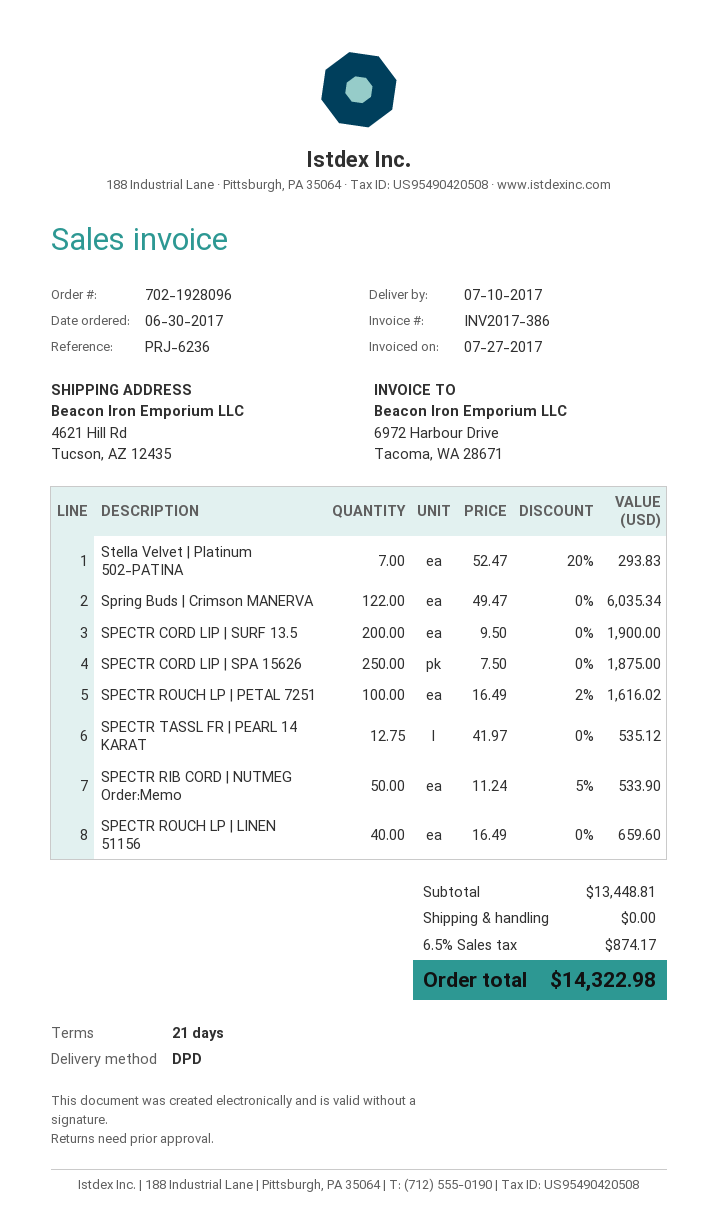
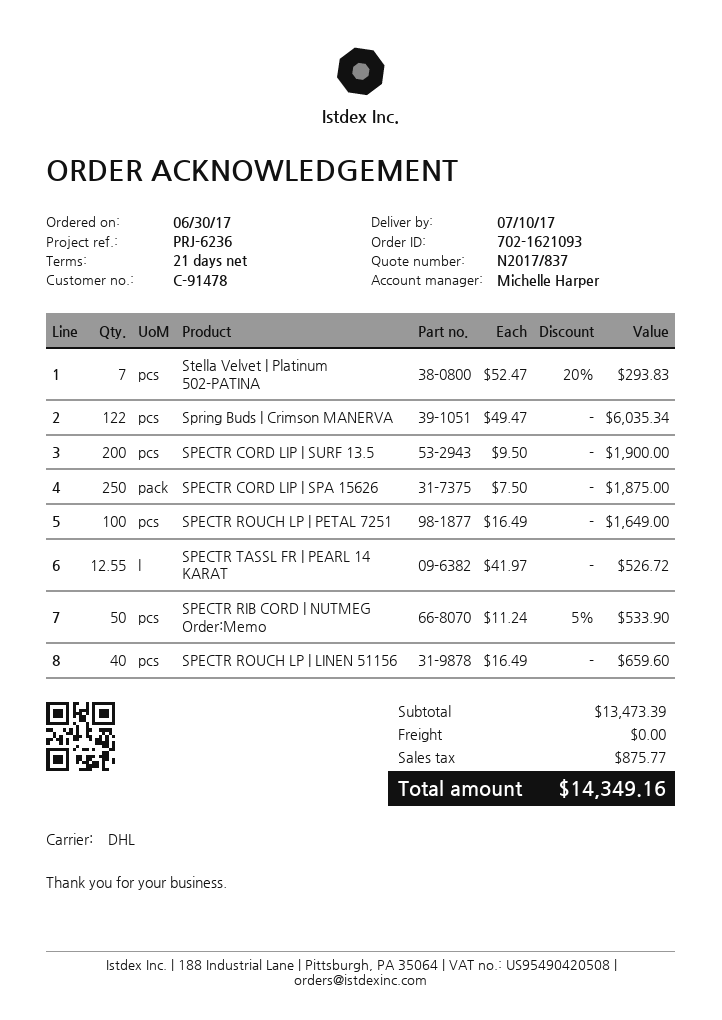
order number: 702-1928096 -> 702-1621093
shipping method: DPD -> DHL
SPECTR ROUCH LP | PETAL 7251: 100 x 16.49 - 2% = 1616.02 -> 100 x 16.49 = 1649.00
SPECTR TASSL FR | PEARL 14 KARAT: 12.75 x 41.97 = 535.12 -> 12.55 x 41.97 = 526.72
subtotal: 13448.81 -> 13473.39
tax: 874.17 -> 875.77
total: 14322.98 -> 14349.16

